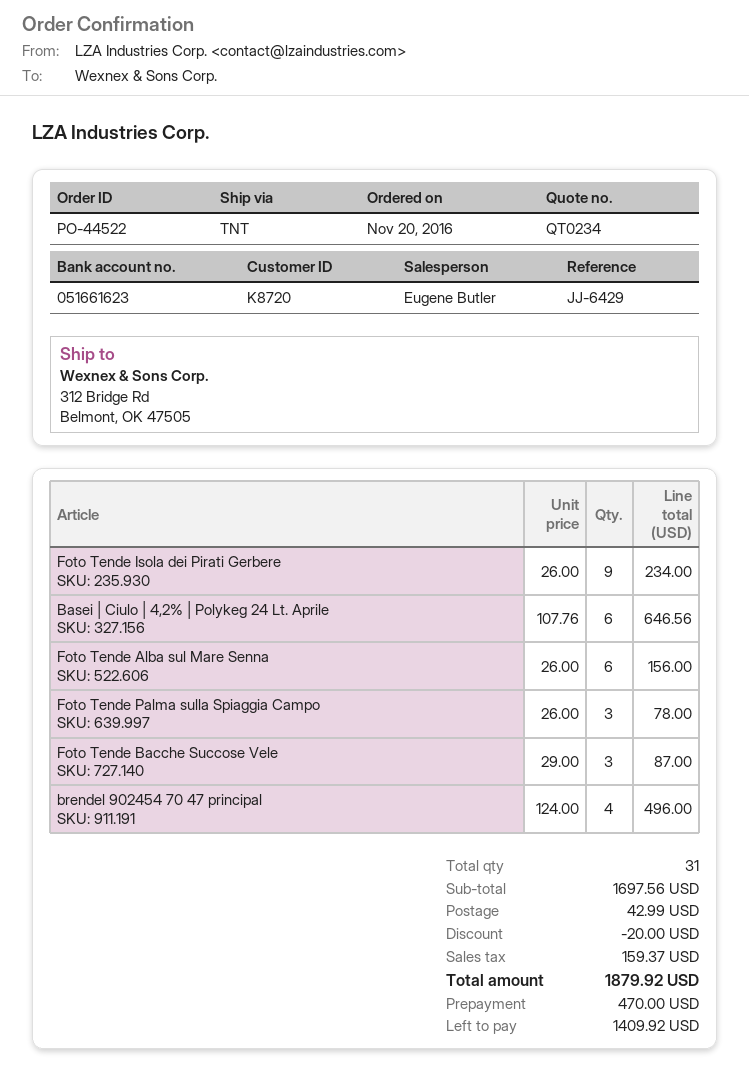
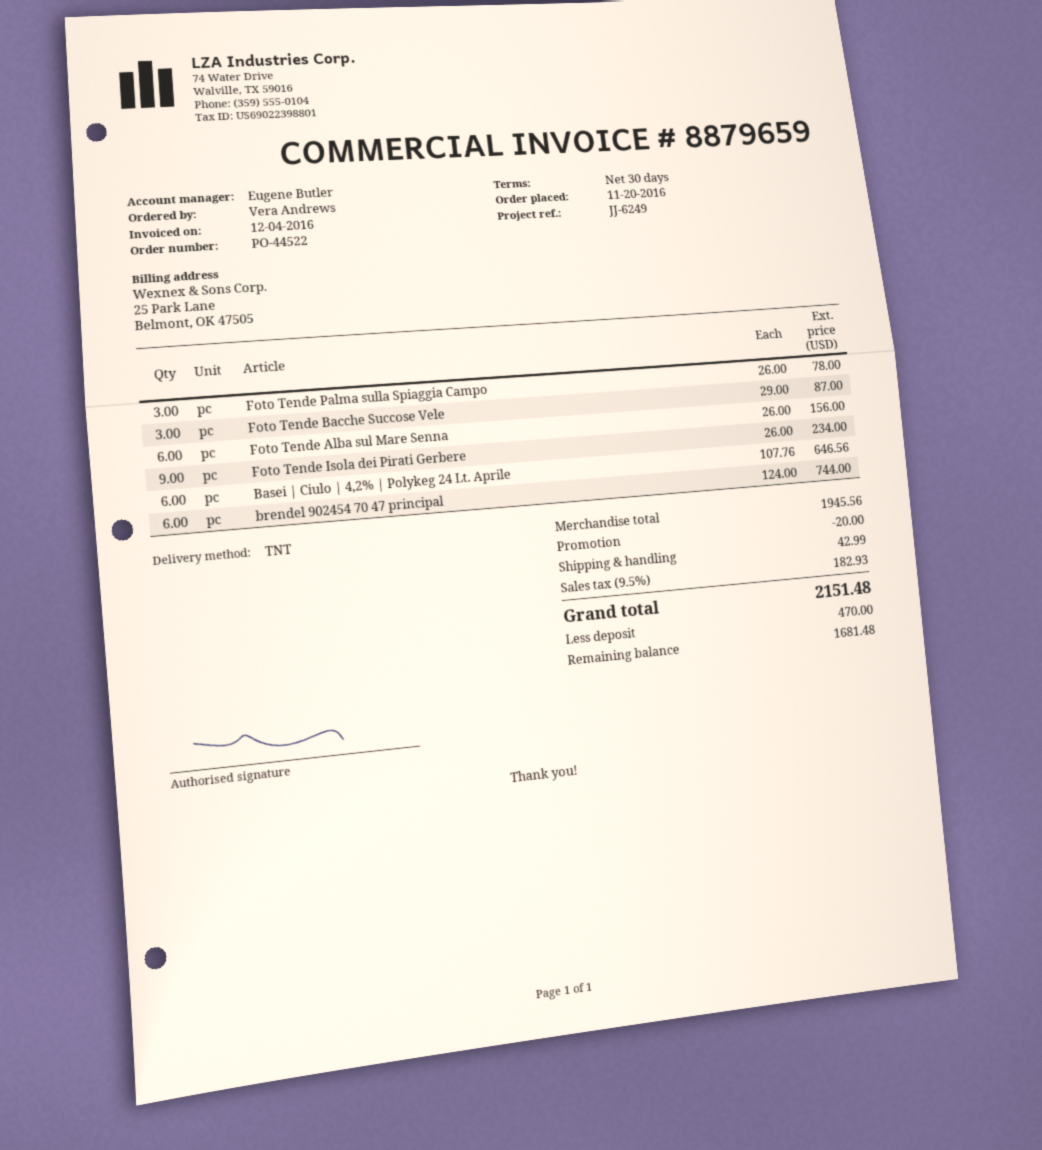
reference: JJ-6429 -> JJ-6249
brendel 902454 70 47 principal: 4 x 124.00 = 496.00 -> 6 x 124.00 = 744.00
subtotal: 1697.56 -> 1945.56
tax: 159.37 -> 182.93
total: 1879.92 -> 2151.48
balance: 1409.92 -> 1681.48

